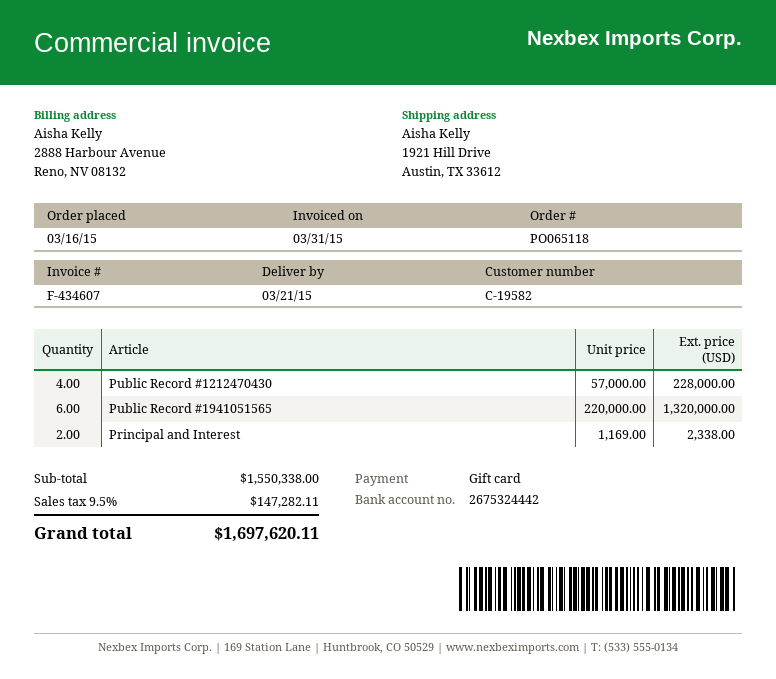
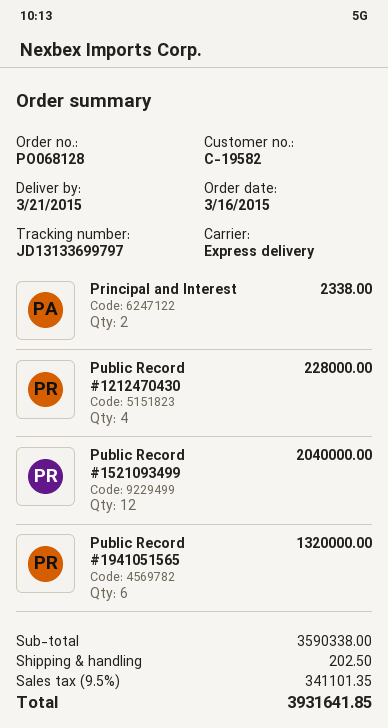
order number: PO065118 -> PO068128
Public Record #1521093499: none -> 12 for 2040000.00
subtotal: 1550338.00 -> 3590338.00
shipping: none -> 202.50
tax: 9.5% = 147282.11 -> 9.5% = 341101.35
total: 1697620.11 -> 3931641.85

